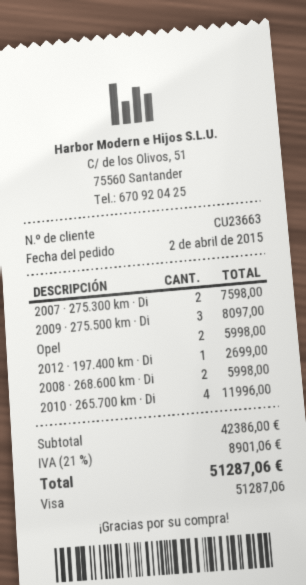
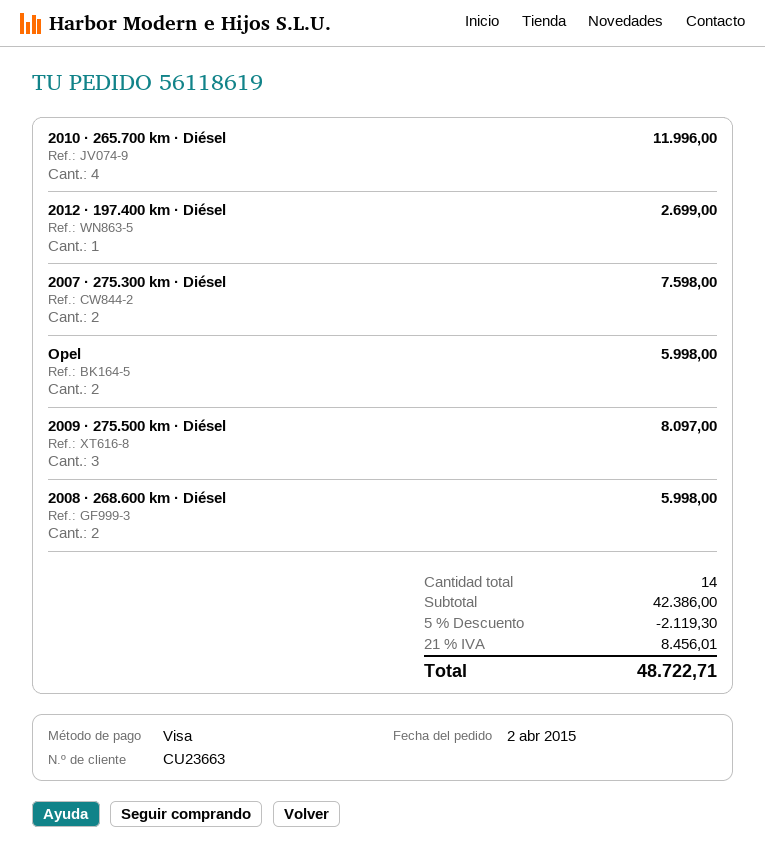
discount: none -> 5% = 2119.30
tax: 21% = 8901.06 -> 21% = 8456.01
total: 51287.06 -> 48722.71

